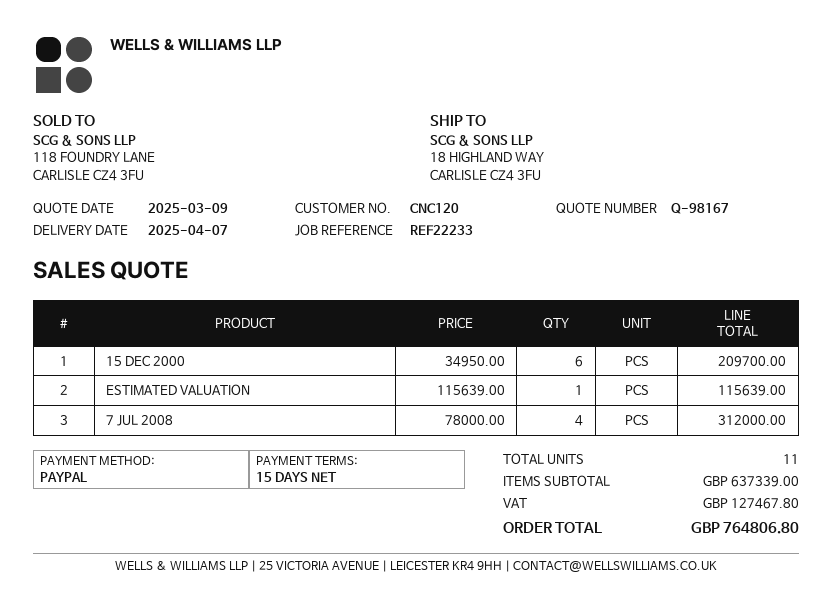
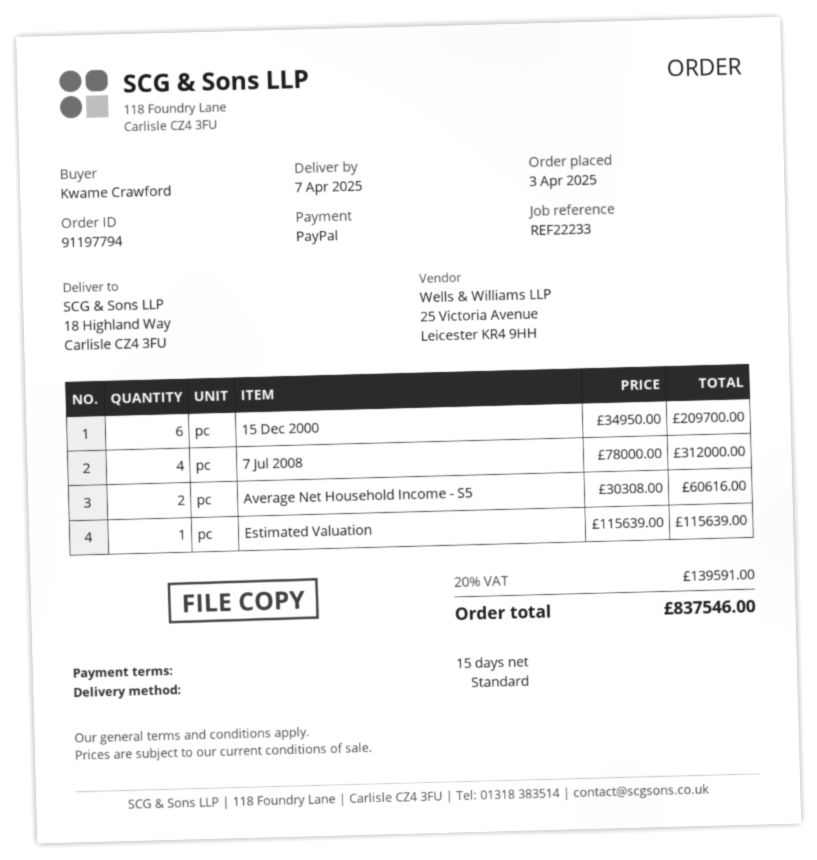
Average Net Household Income - S5: none -> 2 x 30308.00 = 60616.00
tax: 127467.80 -> 139591.00
total: 764806.80 -> 837546.00

